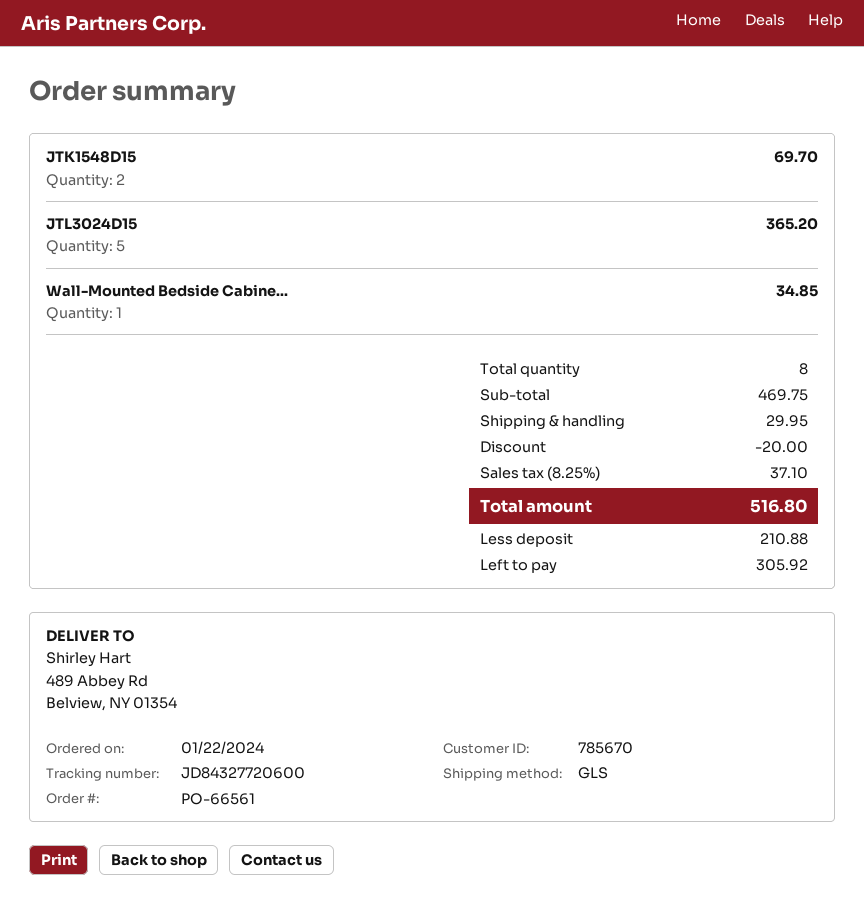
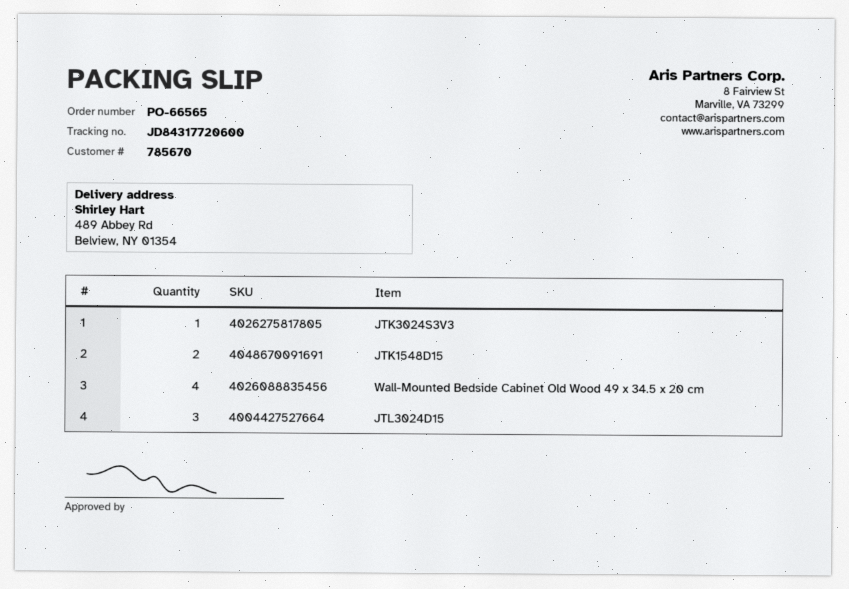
order number: PO-66561 -> PO-66565
tracking number: JD84327720600 -> JD84317720600
JTL3024D15: 5 -> 3
Wall-Mounted Bedside Cabine...: 1 -> 4
JTK3024S3V3: none -> 1

